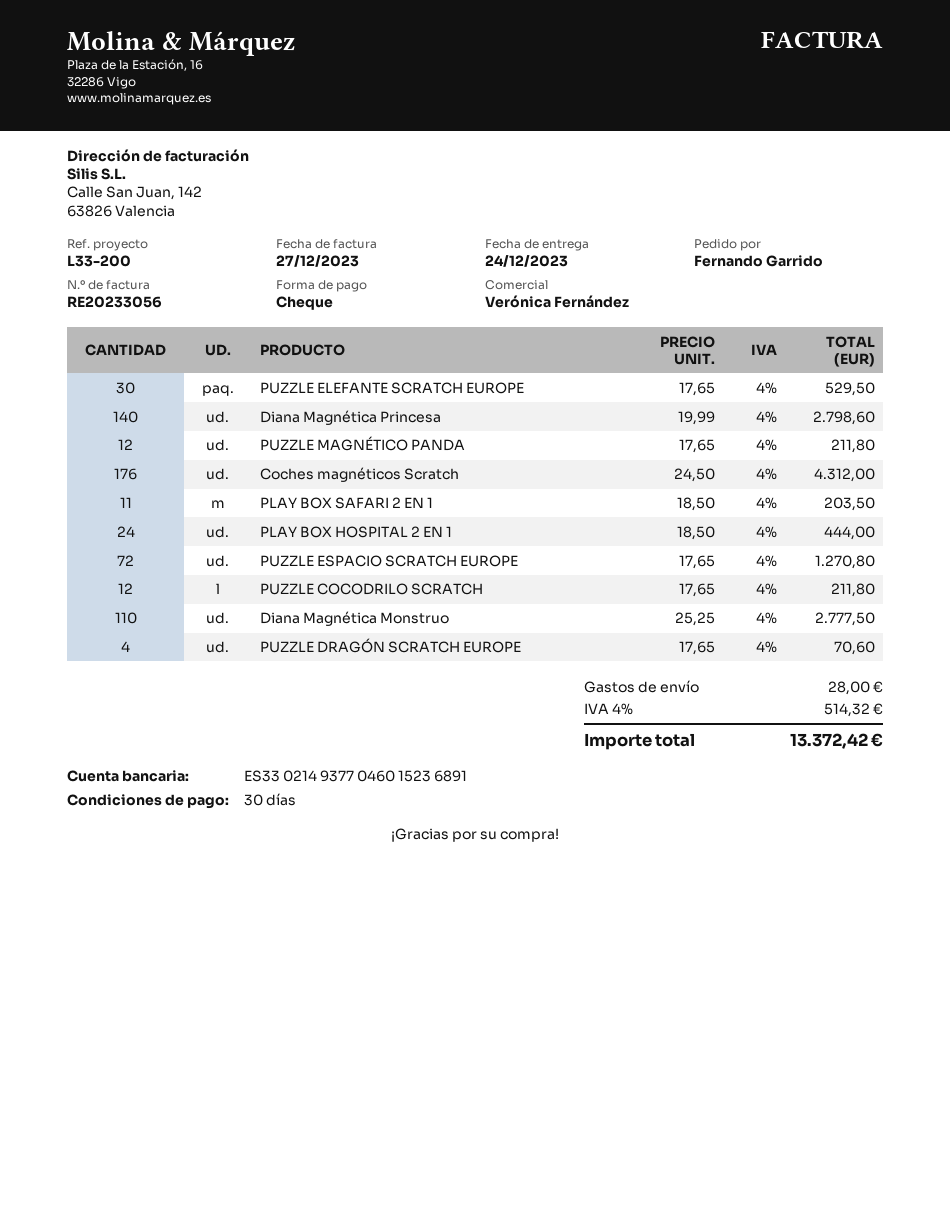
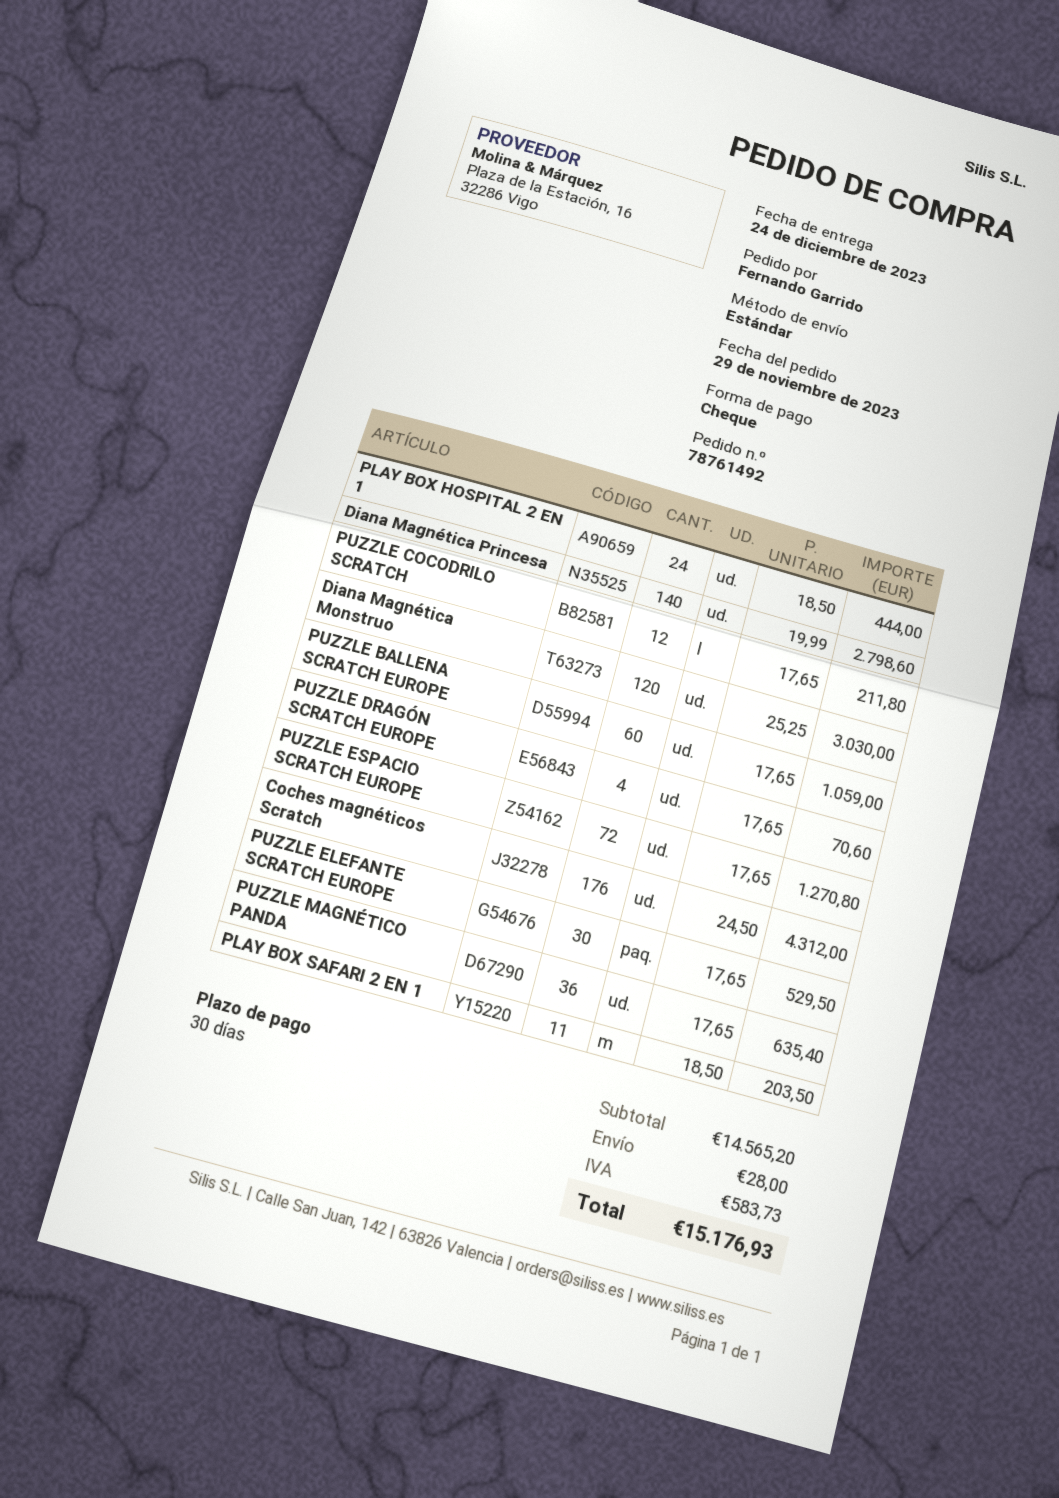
PUZZLE MAGNÉTICO PANDA: 12 x 17.65 = 211.80 -> 36 x 17.65 = 635.40
Diana Magnética Monstruo: 110 x 25.25 = 2777.50 -> 120 x 25.25 = 3030.00
PUZZLE BALLENA SCRATCH EUROPE: none -> 60 x 17.65 = 1059.00
tax: 514.32 -> 583.73
total: 13372.42 -> 15176.93

